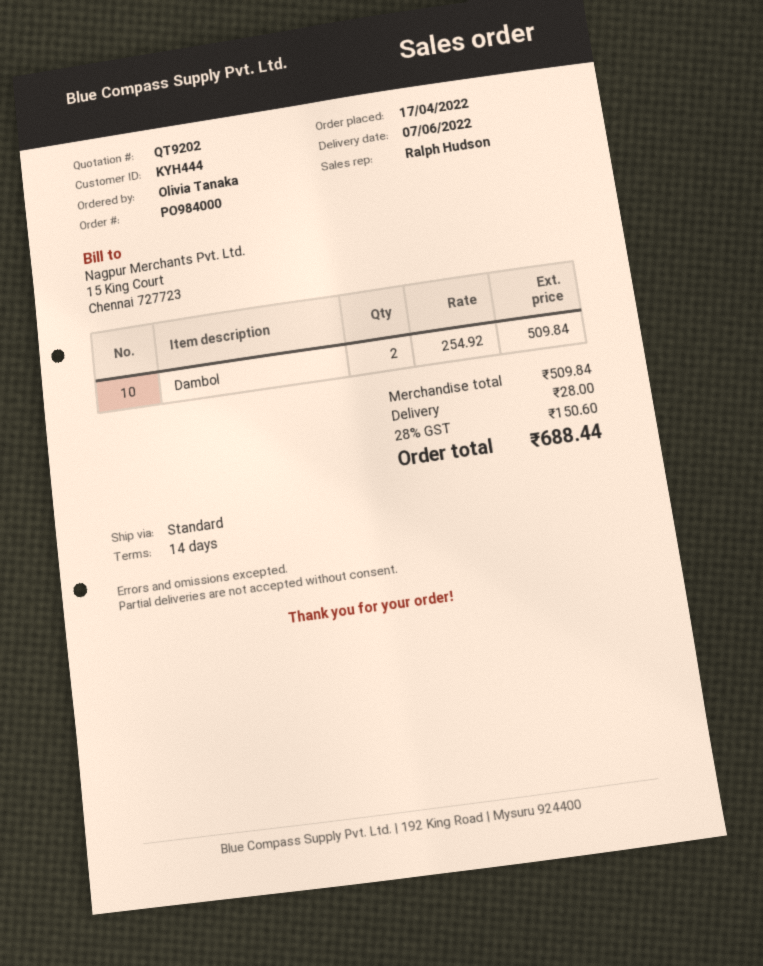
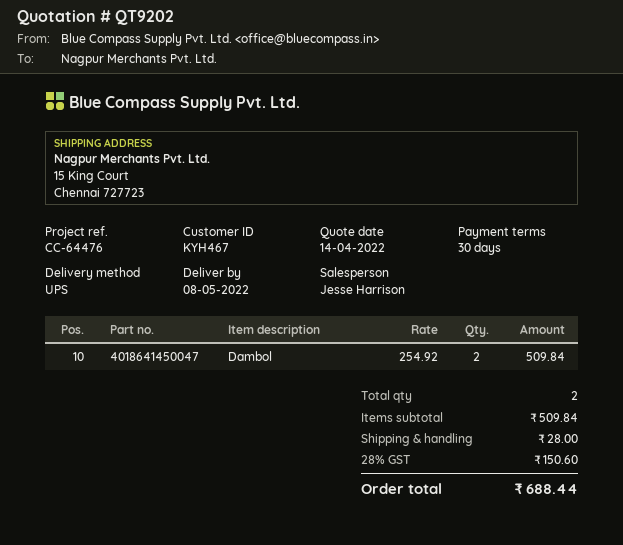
delivery date: 2022-06-07 -> 2022-05-08
payment terms: 14 days -> 30 days
customer number: KYH444 -> KYH467
sales rep: Ralph Hudson -> Jesse Harrison
shipping method: standard -> UPS

